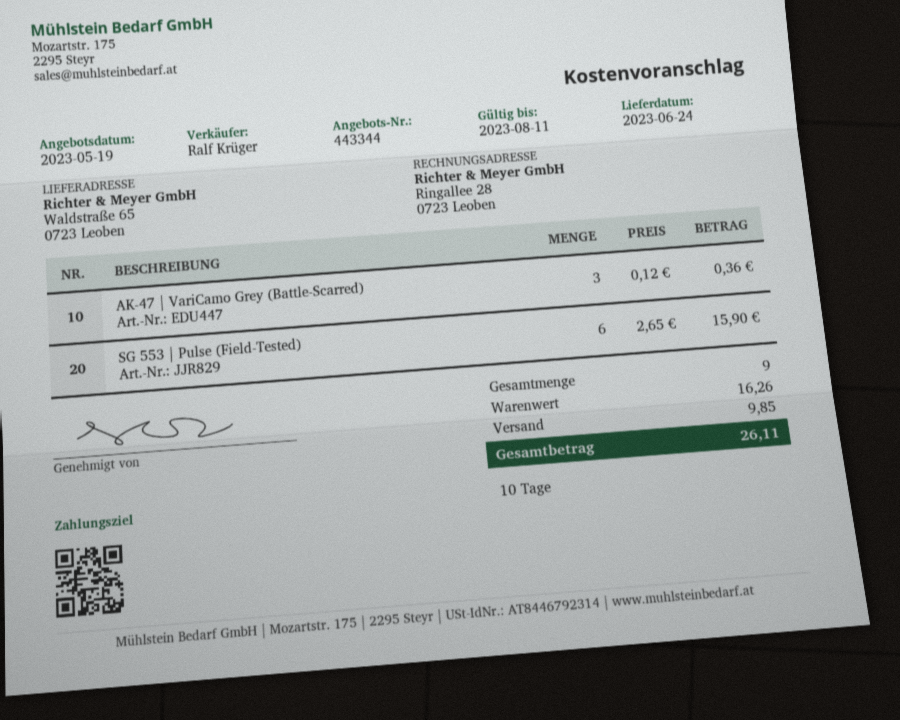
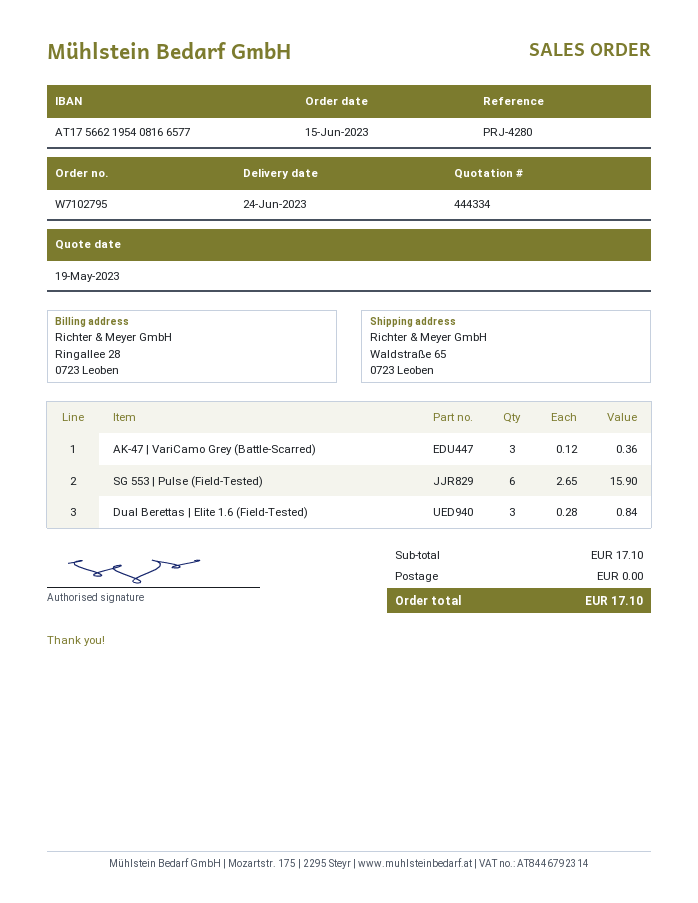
quote number: 443344 -> 444334
Dual Berettas | Elite 1.6 (Field-Tested): none -> 3 x 0.28 = 0.84
subtotal: 16.26 -> 17.10
shipping: 9.85 -> 0.00
total: 26.11 -> 17.10

